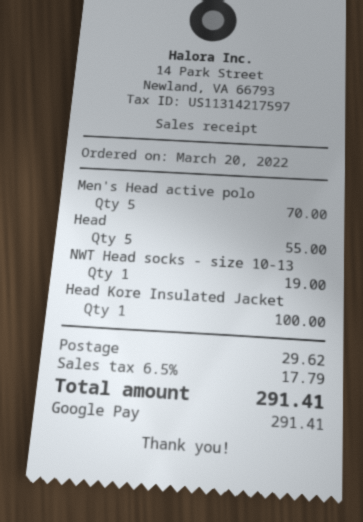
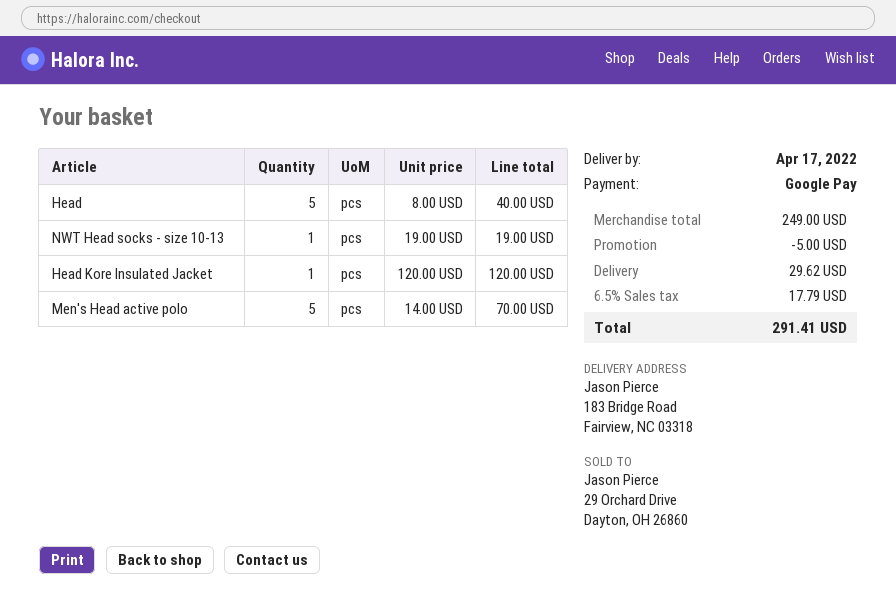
Head: 5 for 55.00 -> 5 for 40.00
Head Kore Insulated Jacket: 1 for 100.00 -> 1 for 120.00
discount: none -> 5.00

